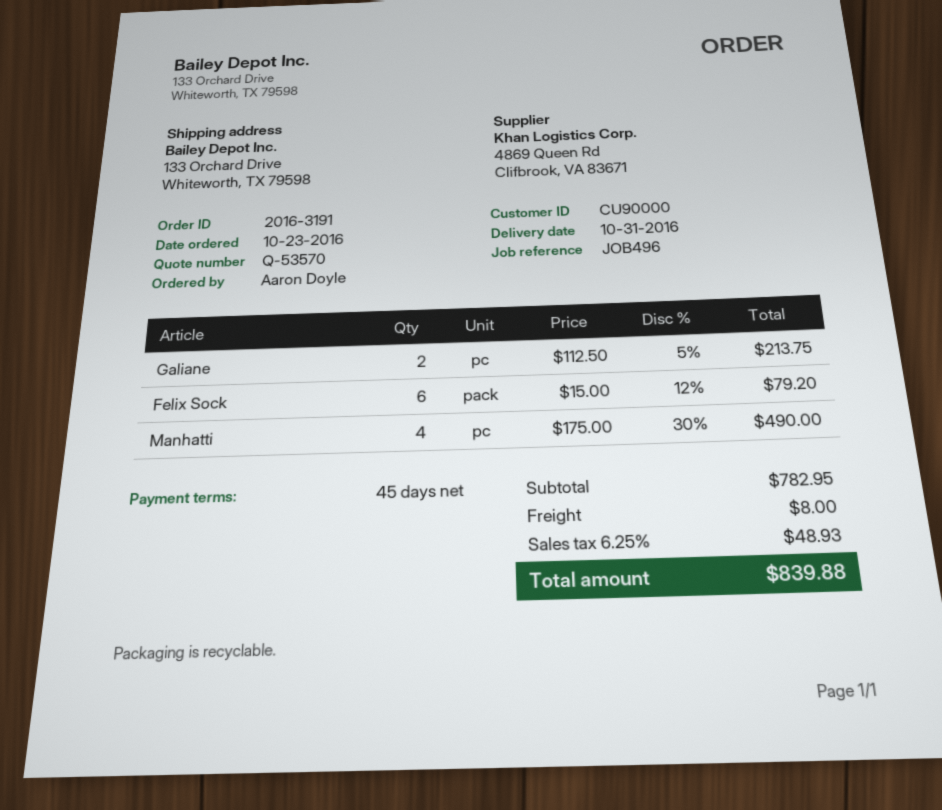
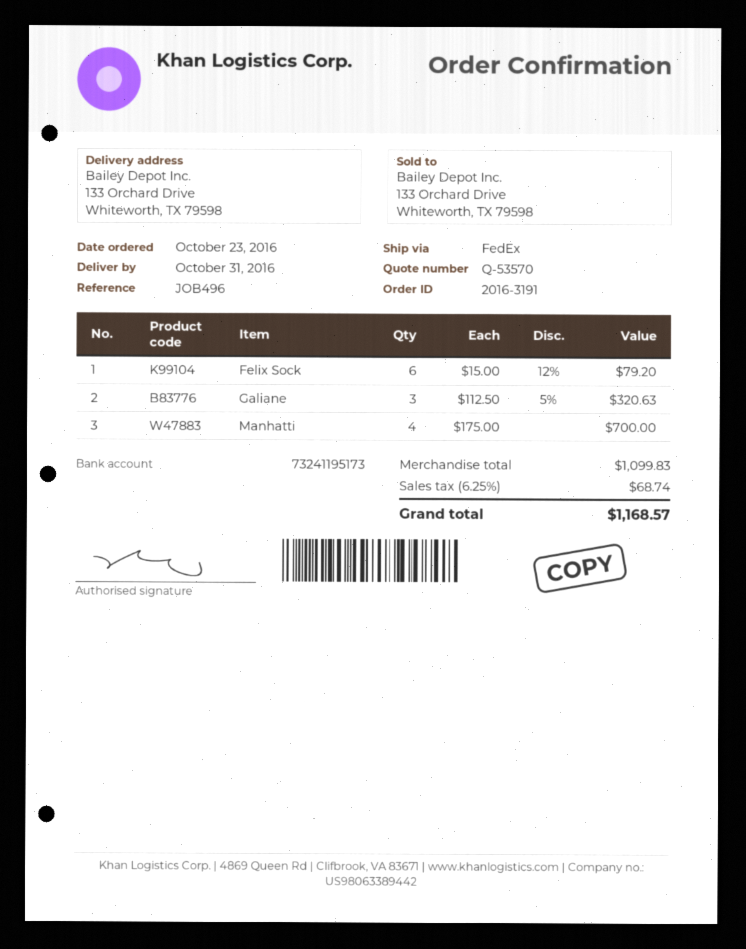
Galiane: 2 x 112.50 - 5% = 213.75 -> 3 x 112.50 - 5% = 320.63
Manhatti: 4 x 175.00 - 30% = 490.00 -> 4 x 175.00 = 700.00
subtotal: 782.95 -> 1099.83
shipping: 8.00 -> none
tax: 6.25% = 48.93 -> 6.25% = 68.74
total: 839.88 -> 1168.57

